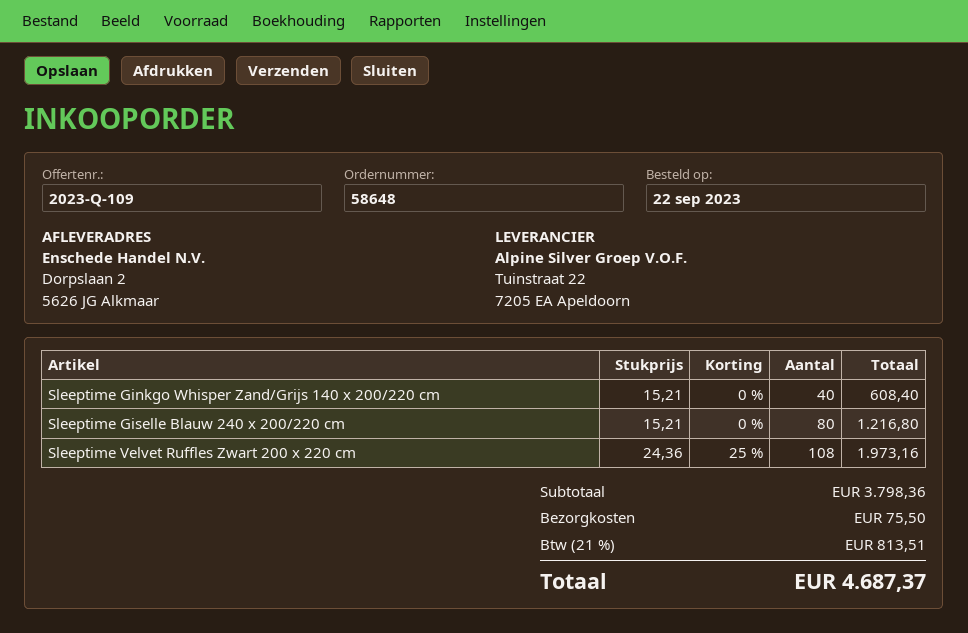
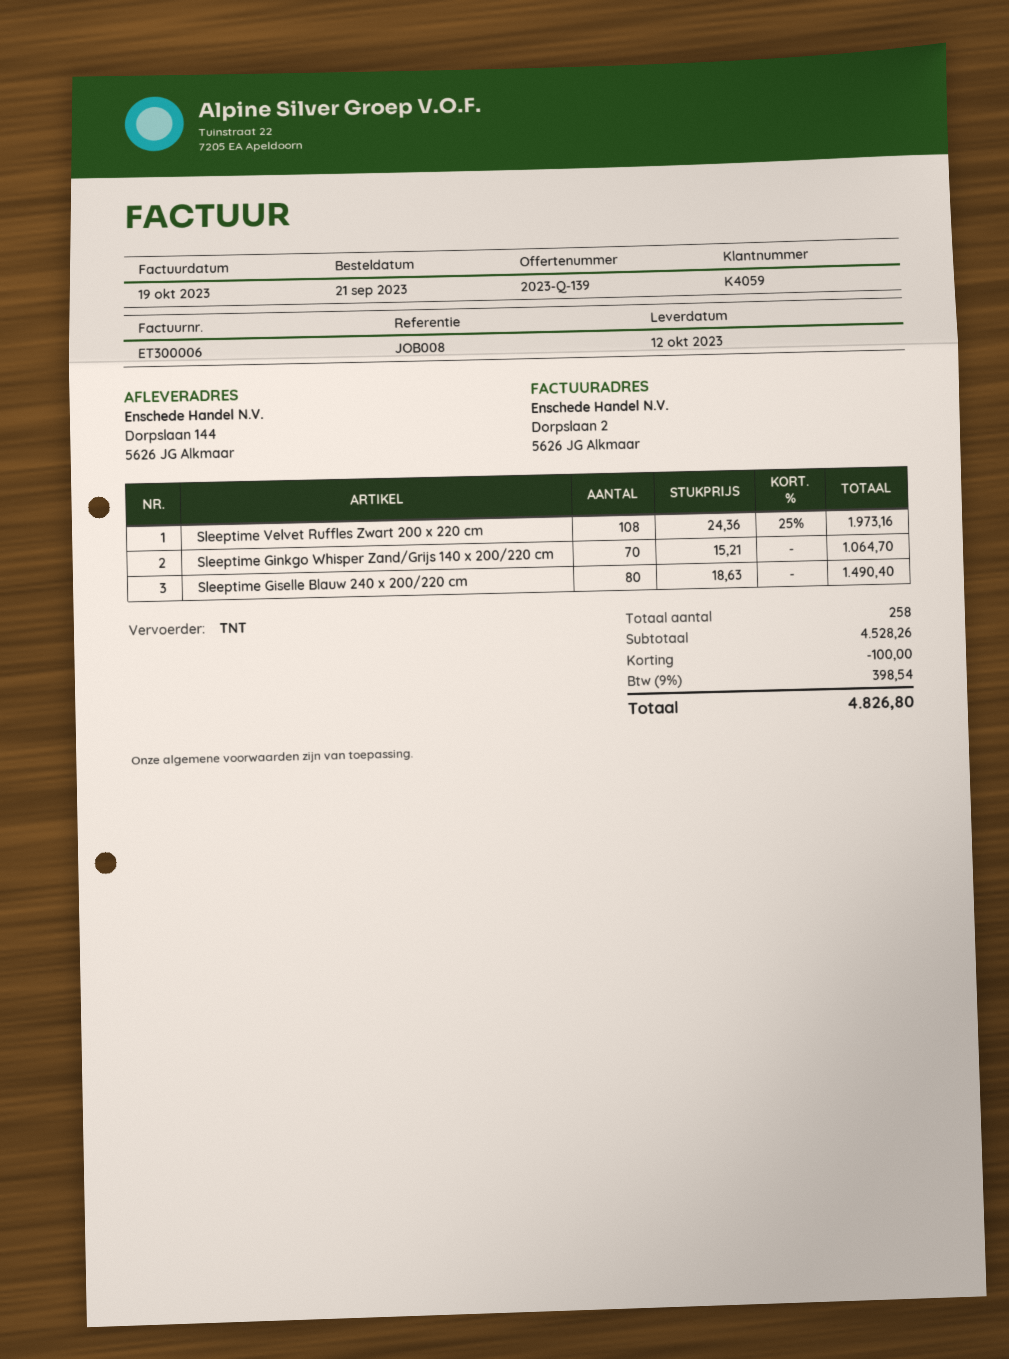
quote number: 2023-Q-109 -> 2023-Q-139
order date: 2023-09-22 -> 2023-09-21
ship to: Dorpslaan 2, 5626 JG Alkmaar -> Dorpslaan 144, 5626 JG Alkmaar
Sleeptime Ginkgo Whisper Zand/Grijs 140 x 200/220 cm: 40 x 15.21 = 608.40 -> 70 x 15.21 = 1064.70
Sleeptime Giselle Blauw 240 x 200/220 cm: 80 x 15.21 = 1216.80 -> 80 x 18.63 = 1490.40
subtotal: 3798.36 -> 4528.26
discount: none -> 100.00
shipping: 75.50 -> none
tax: 21% = 813.51 -> 9% = 398.54
total: 4687.37 -> 4826.80

